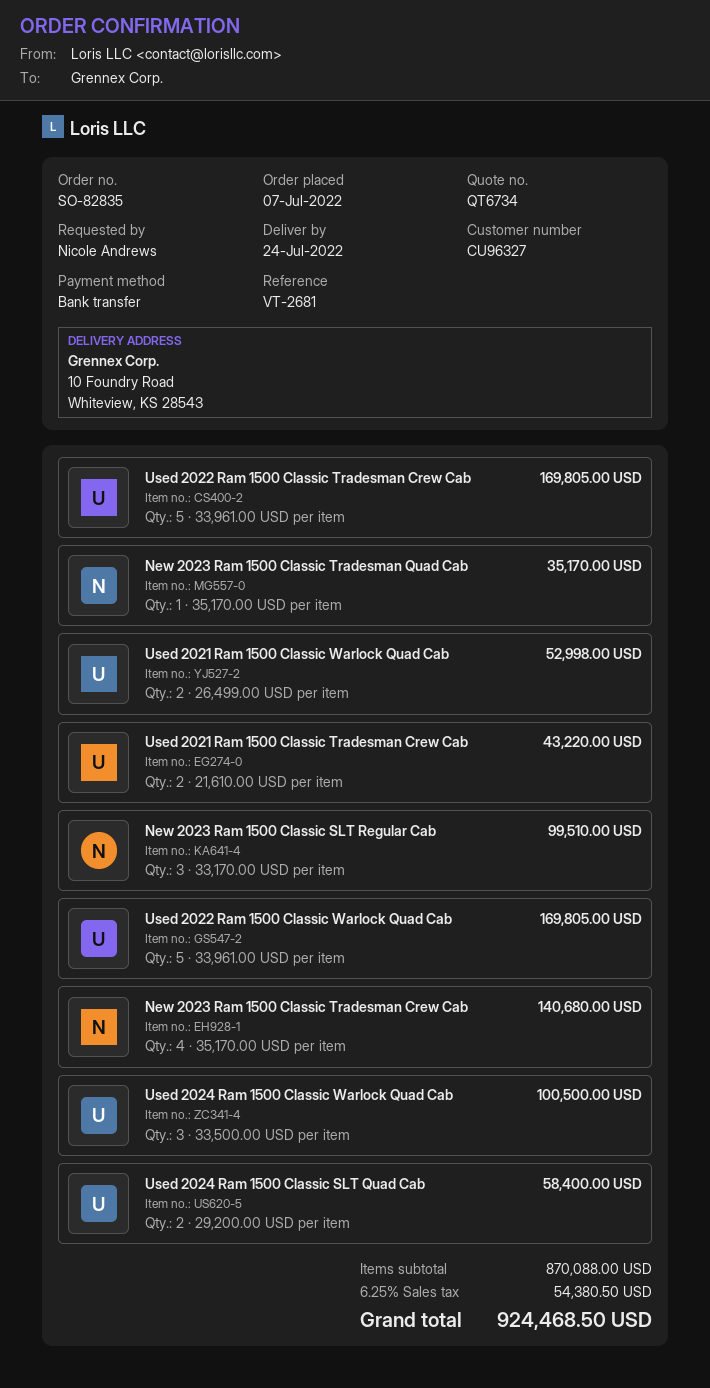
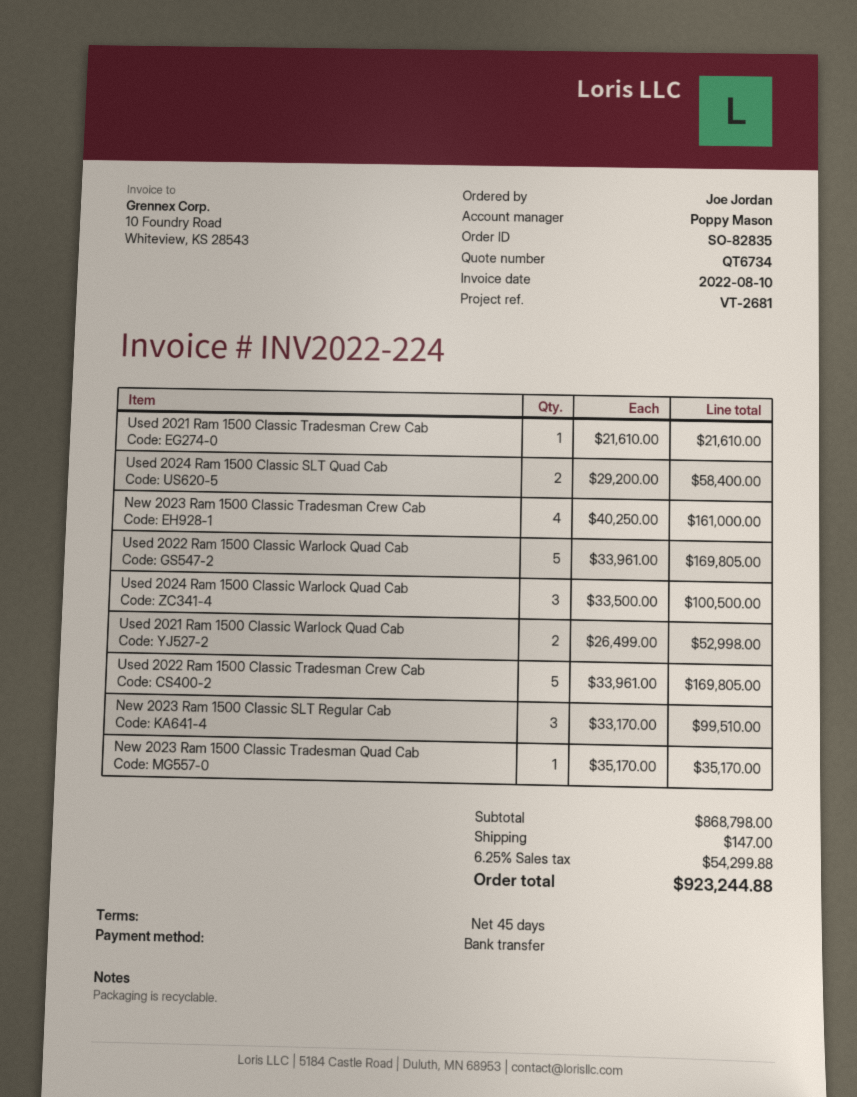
ordered by: Nicole Andrews -> Joe Jordan
Used 2021 Ram 1500 Classic Tradesman Crew Cab: 2 x 21610.00 = 43220.00 -> 1 x 21610.00 = 21610.00
New 2023 Ram 1500 Classic Tradesman Crew Cab: 4 x 35170.00 = 140680.00 -> 4 x 40250.00 = 161000.00
subtotal: 870088.00 -> 868798.00
shipping: none -> 147.00
tax: 6.25% = 54380.50 -> 6.25% = 54299.88
total: 924468.50 -> 923244.88

